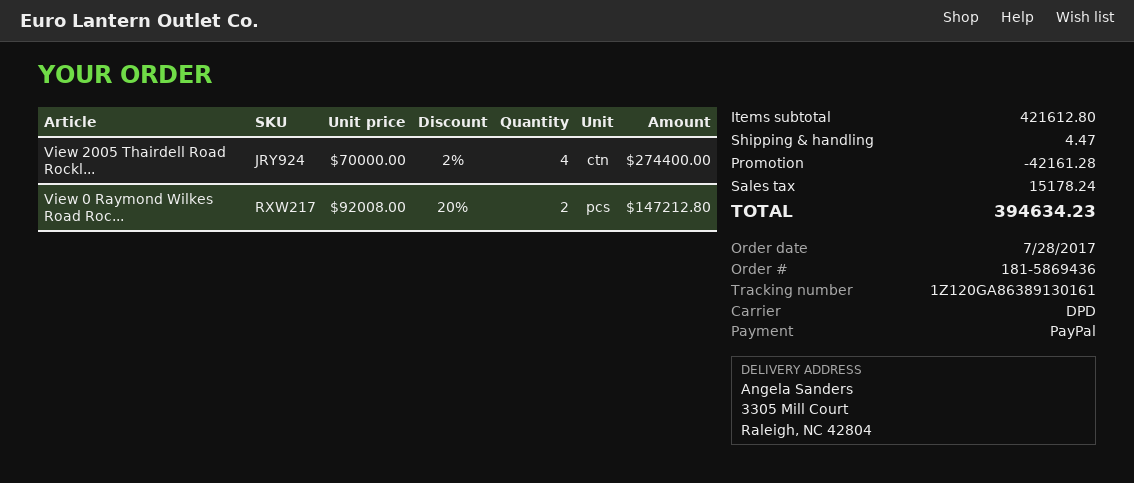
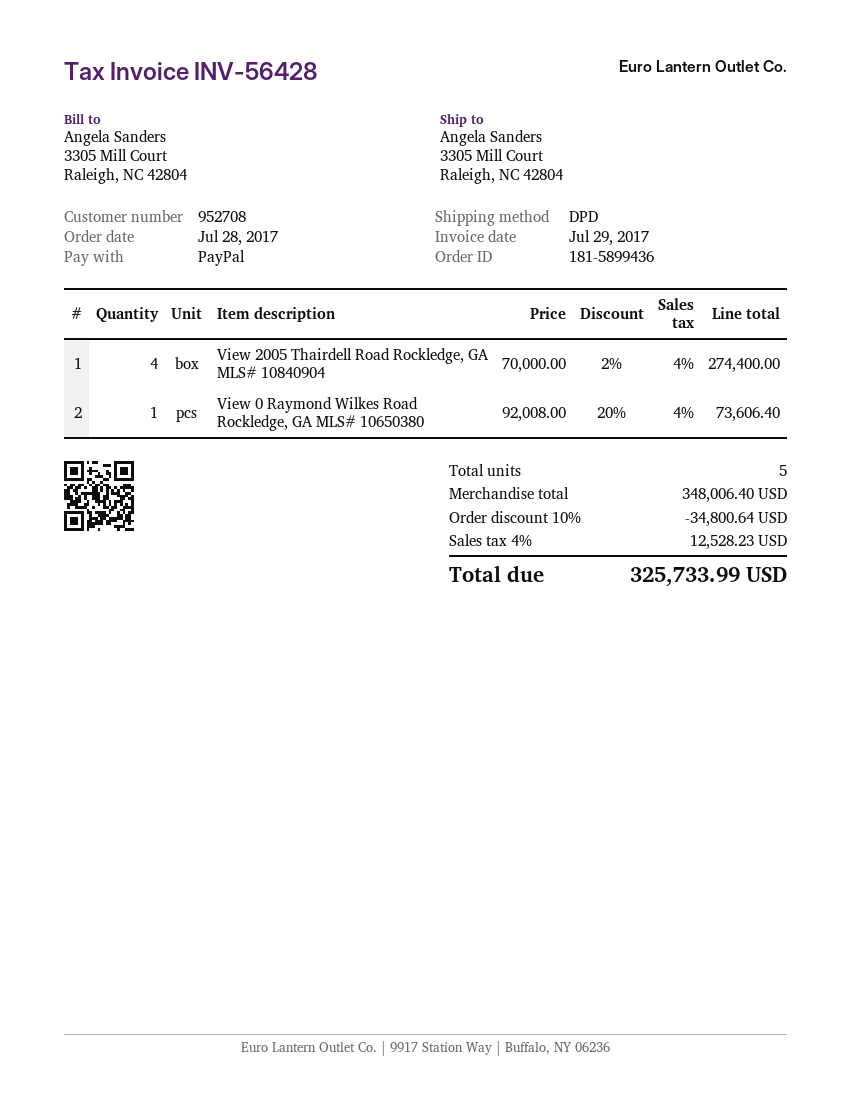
order number: 181-5869436 -> 181-5899436
View 0 Raymond Wilkes Road Roc...: 2 x 92008.00 - 20% = 147212.80 -> 1 x 92008.00 - 20% = 73606.40
subtotal: 421612.80 -> 348006.40
discount: 42161.28 -> 34800.64
shipping: 4.47 -> none
tax: 15178.24 -> 12528.23
total: 394634.23 -> 325733.99

